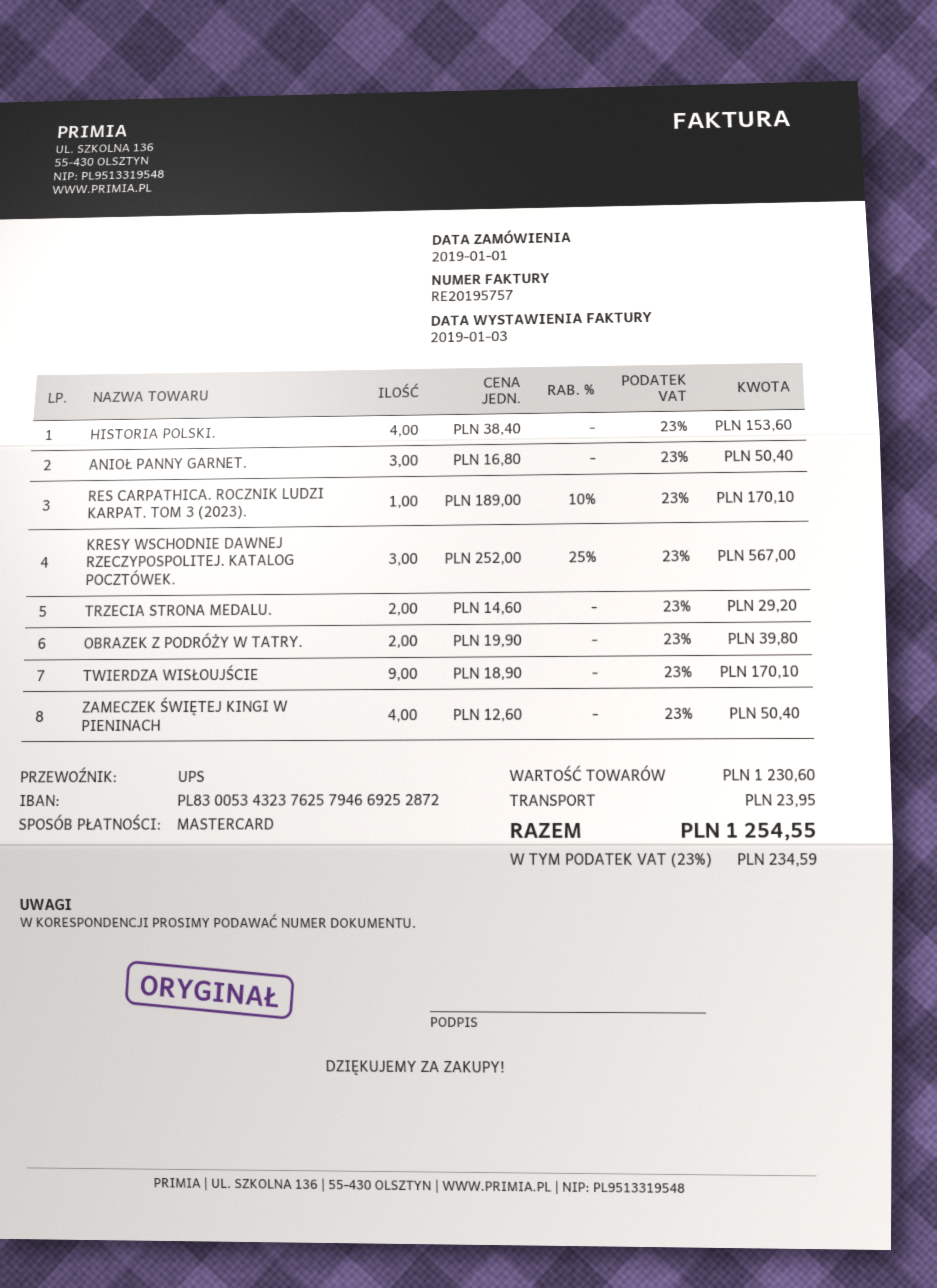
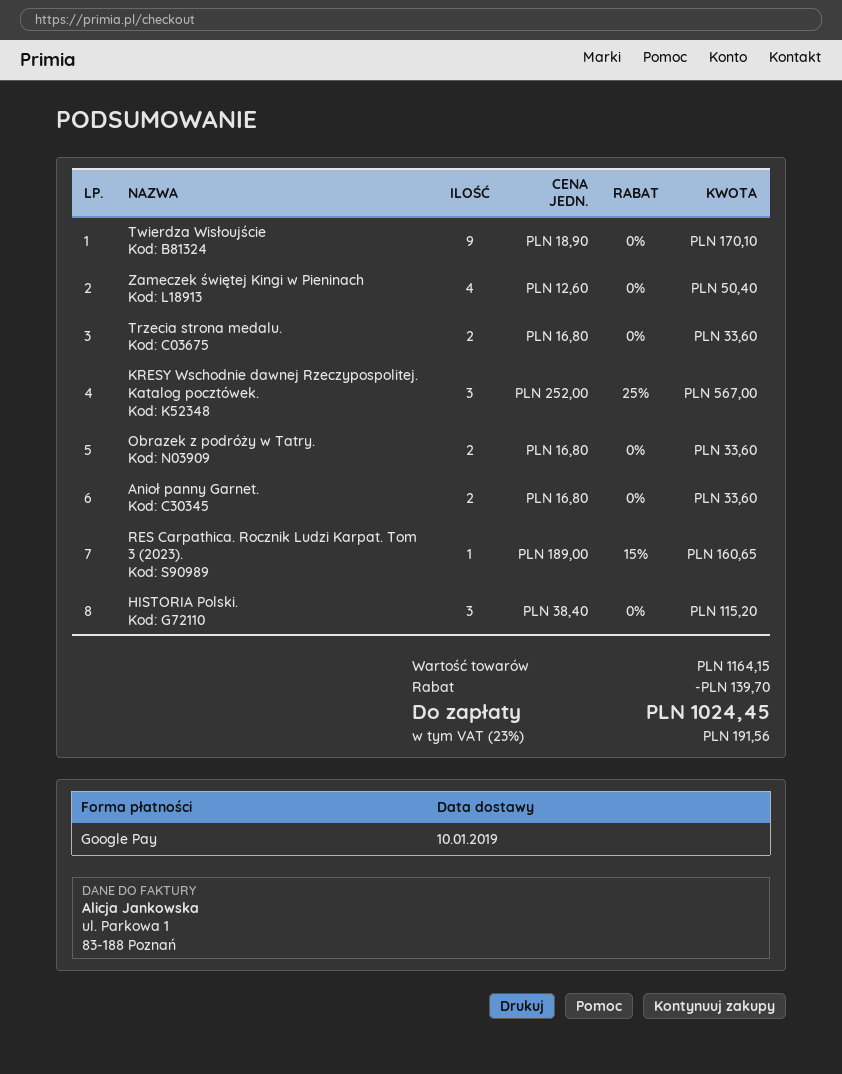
payment method: Mastercard -> Google Pay
HISTORIA POLSKI.: 4 x 38.40 = 153.60 -> 3 x 38.40 = 115.20
ANIOŁ PANNY GARNET.: 3 x 16.80 = 50.40 -> 2 x 16.80 = 33.60
RES CARPATHICA. ROCZNIK LUDZI KARPAT. TOM 3 (2023).: 1 x 189.00 - 10% = 170.10 -> 1 x 189.00 - 15% = 160.65
TRZECIA STRONA MEDALU.: 2 x 14.60 = 29.20 -> 2 x 16.80 = 33.60
OBRAZEK Z PODRÓŻY W TATRY.: 2 x 19.90 = 39.80 -> 2 x 16.80 = 33.60
subtotal: 1230.60 -> 1164.15
discount: none -> 139.70
shipping: 23.95 -> none
tax: 23% = 234.59 -> 23% = 191.56
total: 1254.55 -> 1024.45

